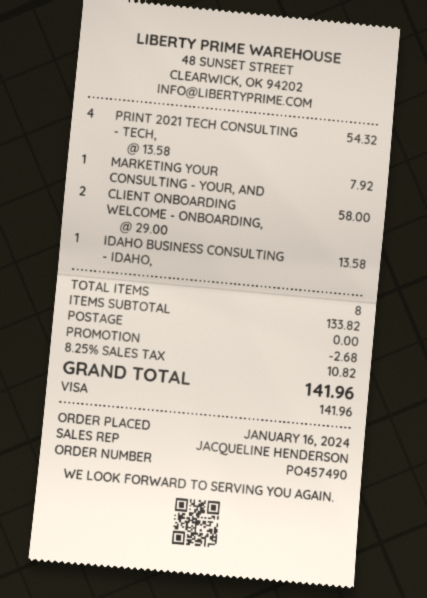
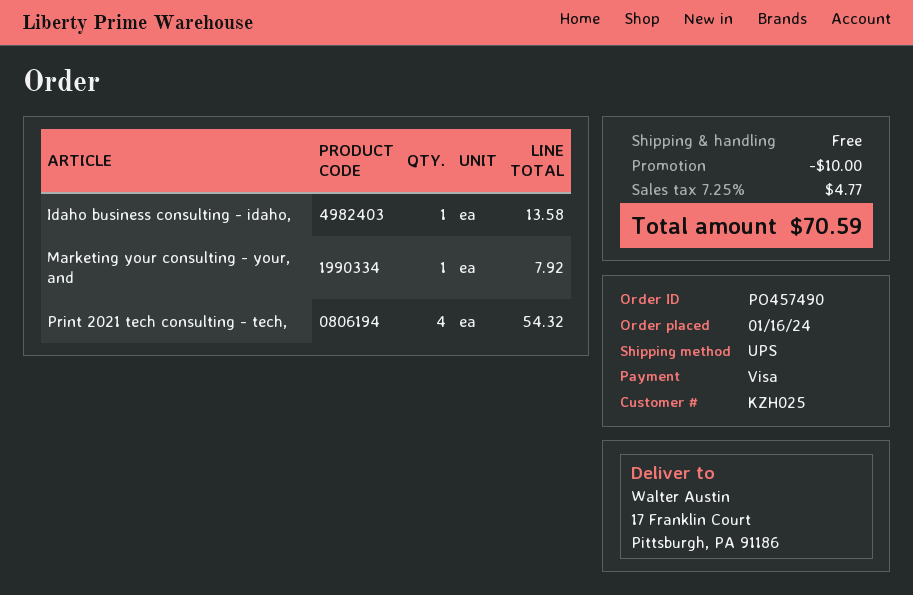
CLIENT ONBOARDING WELCOME - ONBOARDING,: 2 for 58.00 -> none
discount: 2.68 -> 10.00
tax: 8.25% = 10.82 -> 7.25% = 4.77
total: 141.96 -> 70.59

